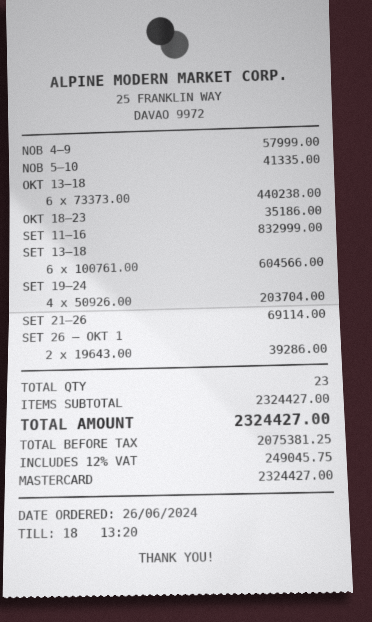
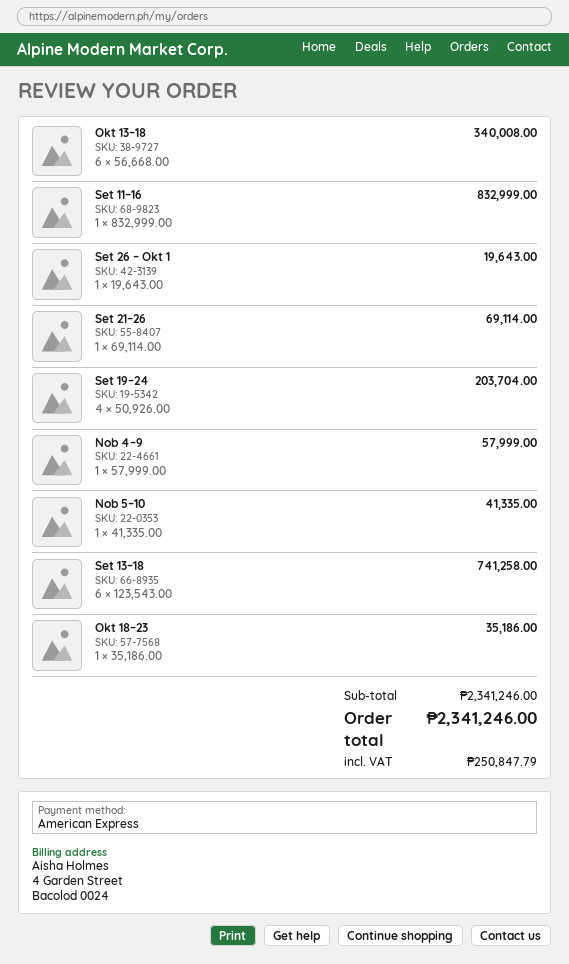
payment method: Mastercard -> American Express
OKT 13–18: 6 x 73373.00 = 440238.00 -> 6 x 56668.00 = 340008.00
SET 13–18: 6 x 100761.00 = 604566.00 -> 6 x 123543.00 = 741258.00
SET 26 – OKT 1: 2 x 19643.00 = 39286.00 -> 1 x 19643.00 = 19643.00
subtotal: 2324427.00 -> 2341246.00
tax: 249045.75 -> 250847.79
total: 2324427.00 -> 2341246.00

